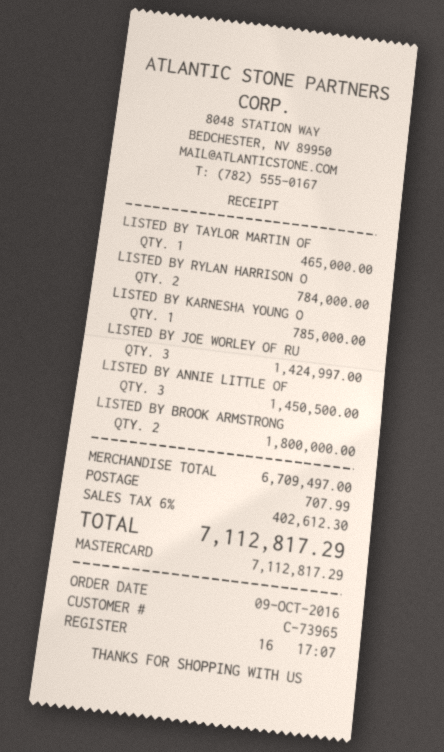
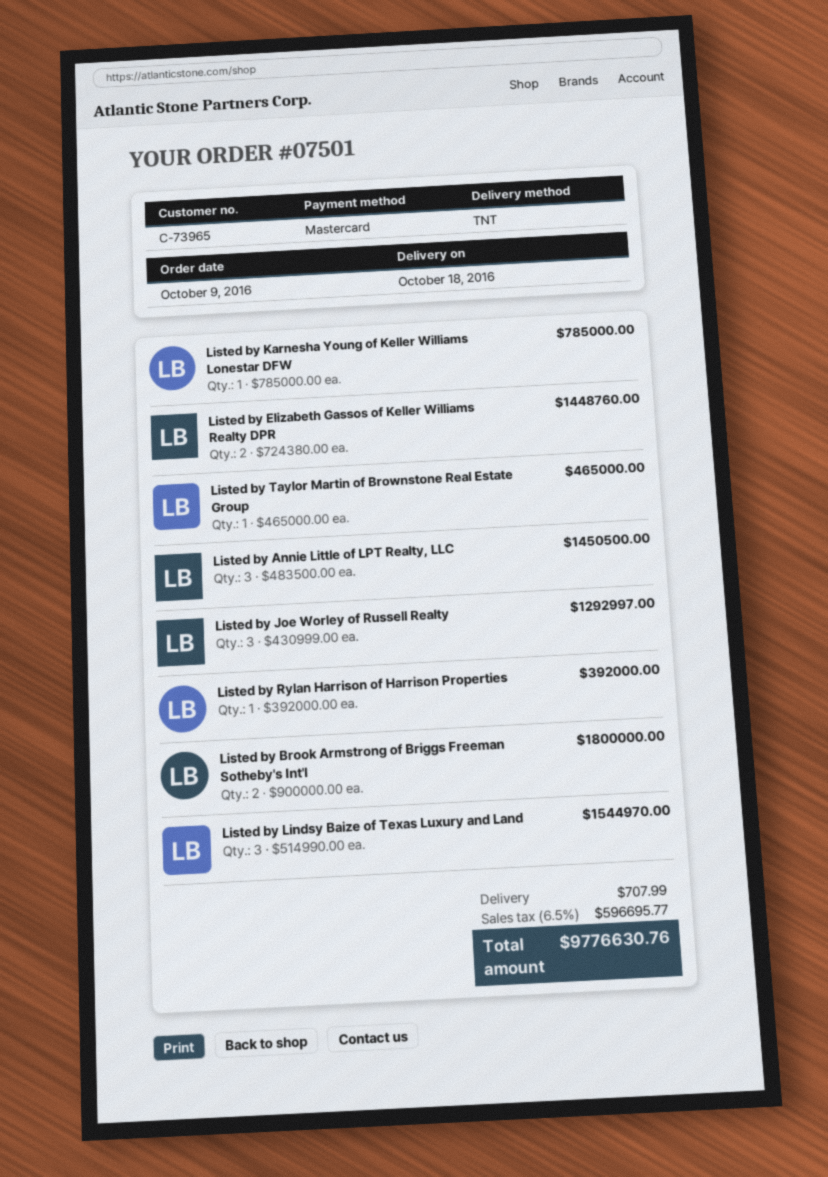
LISTED BY RYLAN HARRISON O: 2 for 784000.00 -> 1 for 392000.00
LISTED BY JOE WORLEY OF RU: 3 for 1424997.00 -> 3 for 1292997.00
Listed by Elizabeth Gassos of Keller Williams Realty DPR: none -> 2 for 1448760.00
Listed by Lindsy Baize of Texas Luxury and Land: none -> 3 for 1544970.00
tax: 6% = 402612.30 -> 6.5% = 596695.77
total: 7112817.29 -> 9776630.76

